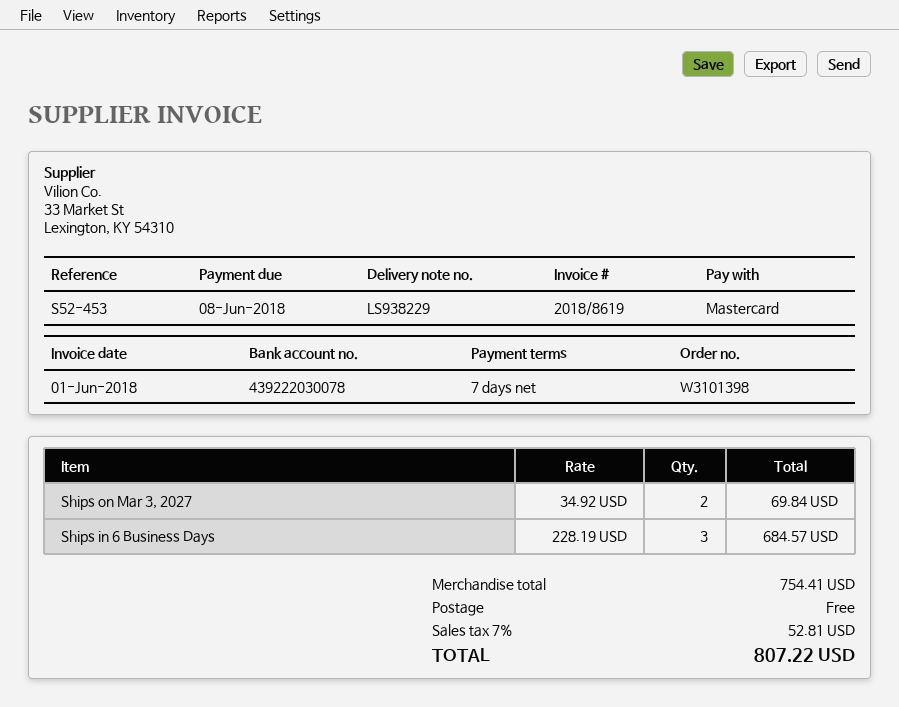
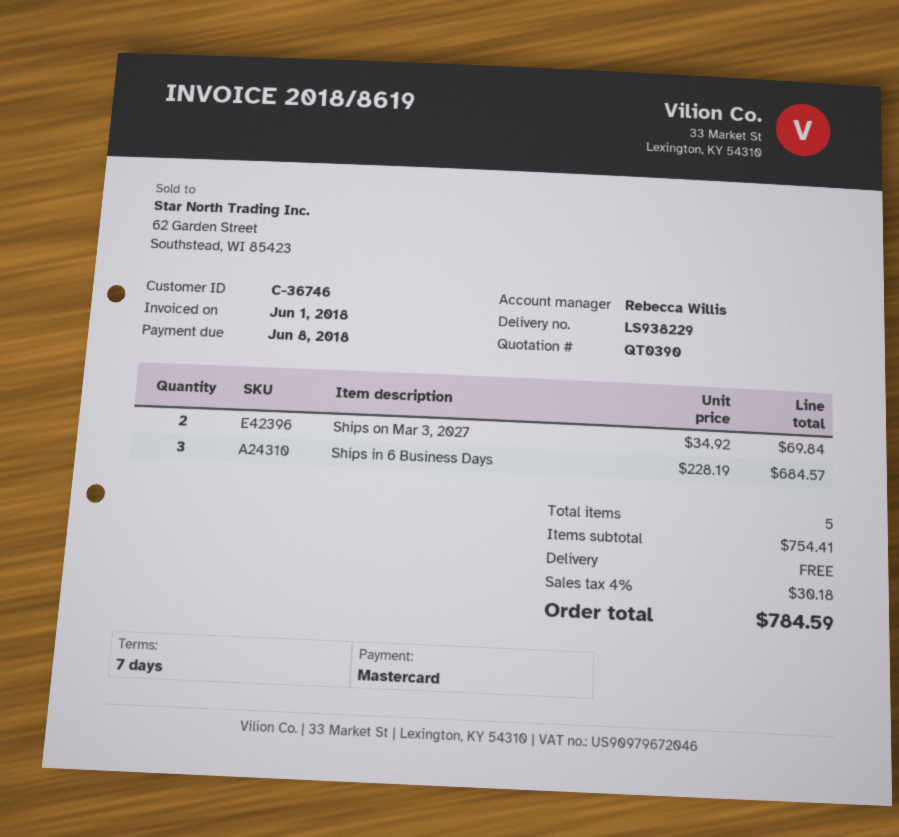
tax: 7% = 52.81 -> 4% = 30.18
total: 807.22 -> 784.59

